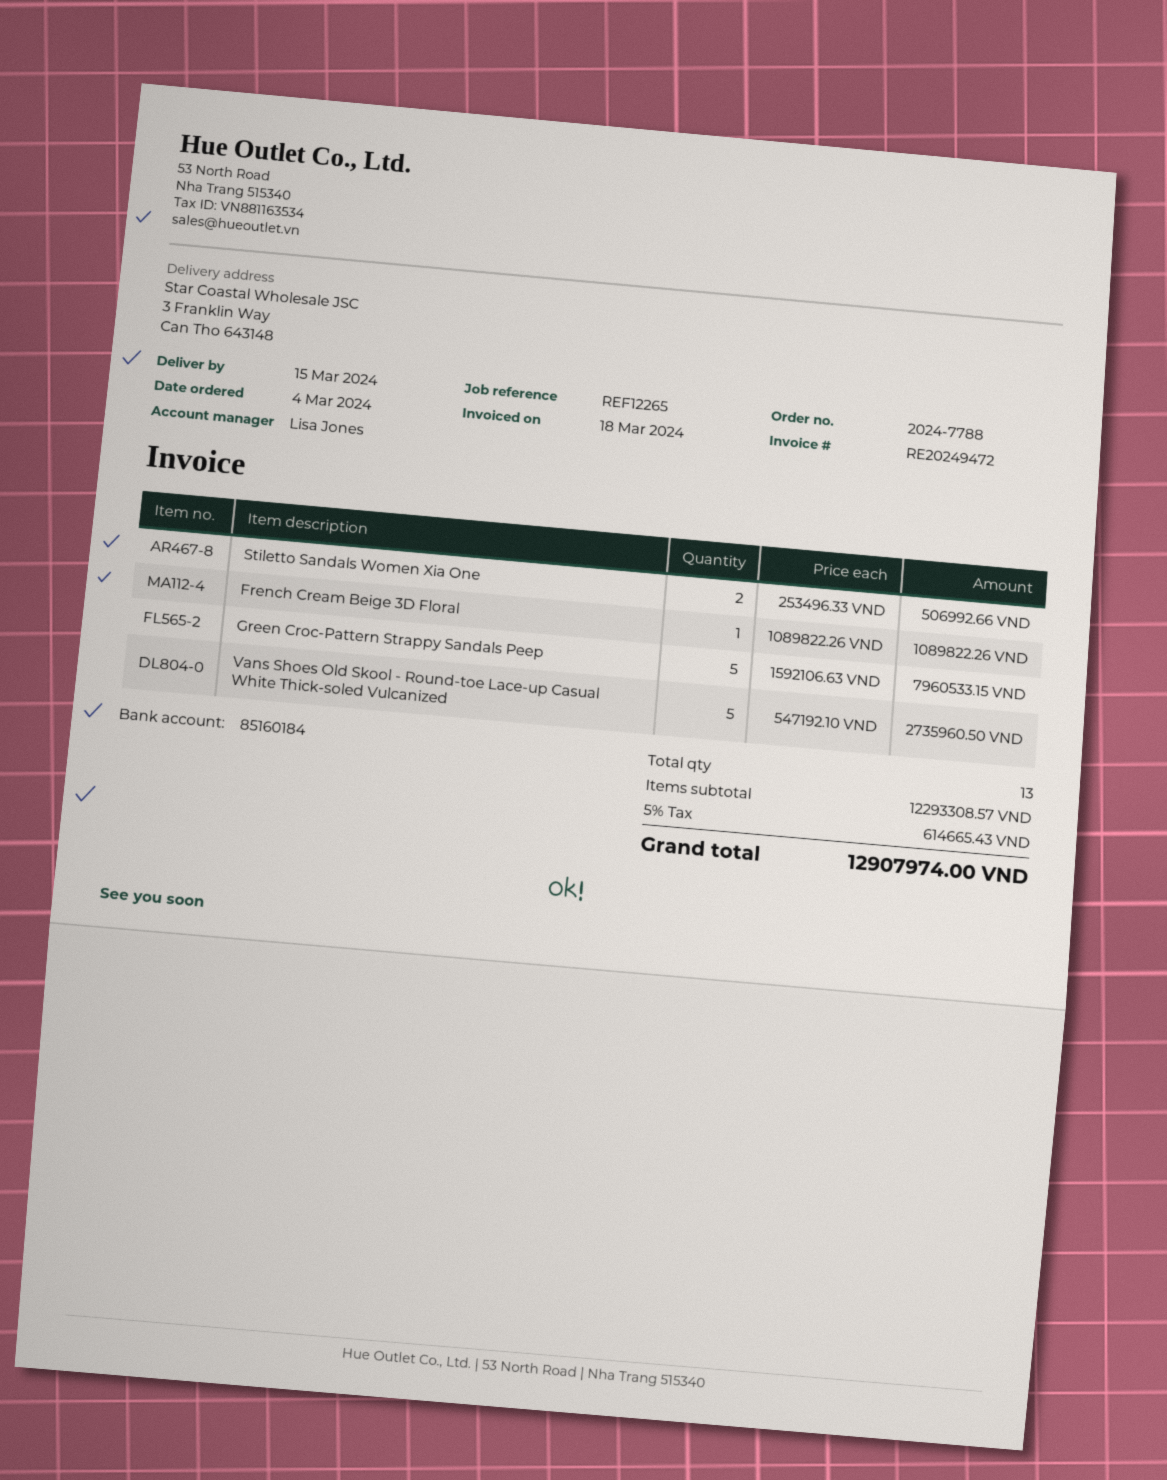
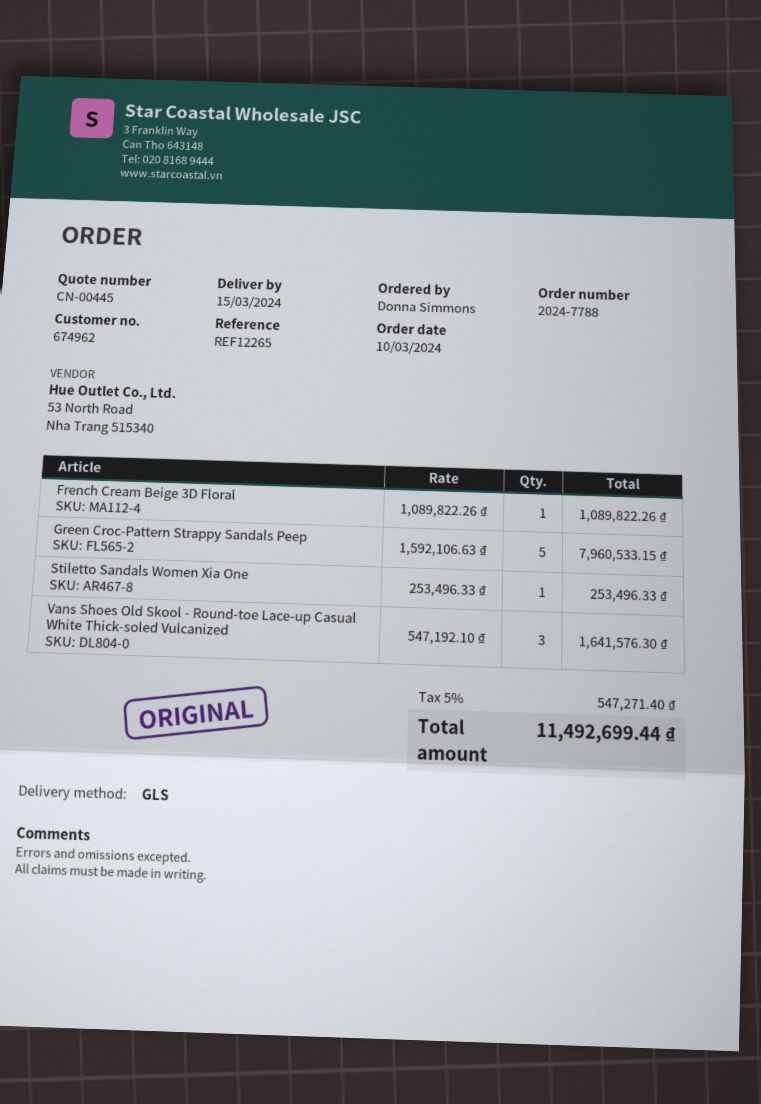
order date: 2024-03-04 -> 2024-03-10
Stiletto Sandals Women Xia One: 2 x 253496.33 = 506992.66 -> 1 x 253496.33 = 253496.33
Vans Shoes Old Skool - Round-toe Lace-up Casual White Thick-soled Vulcanized: 5 x 547192.10 = 2735960.50 -> 3 x 547192.10 = 1641576.30
tax: 5% = 614665.43 -> 5% = 547271.40
total: 12907974.00 -> 11492699.44

